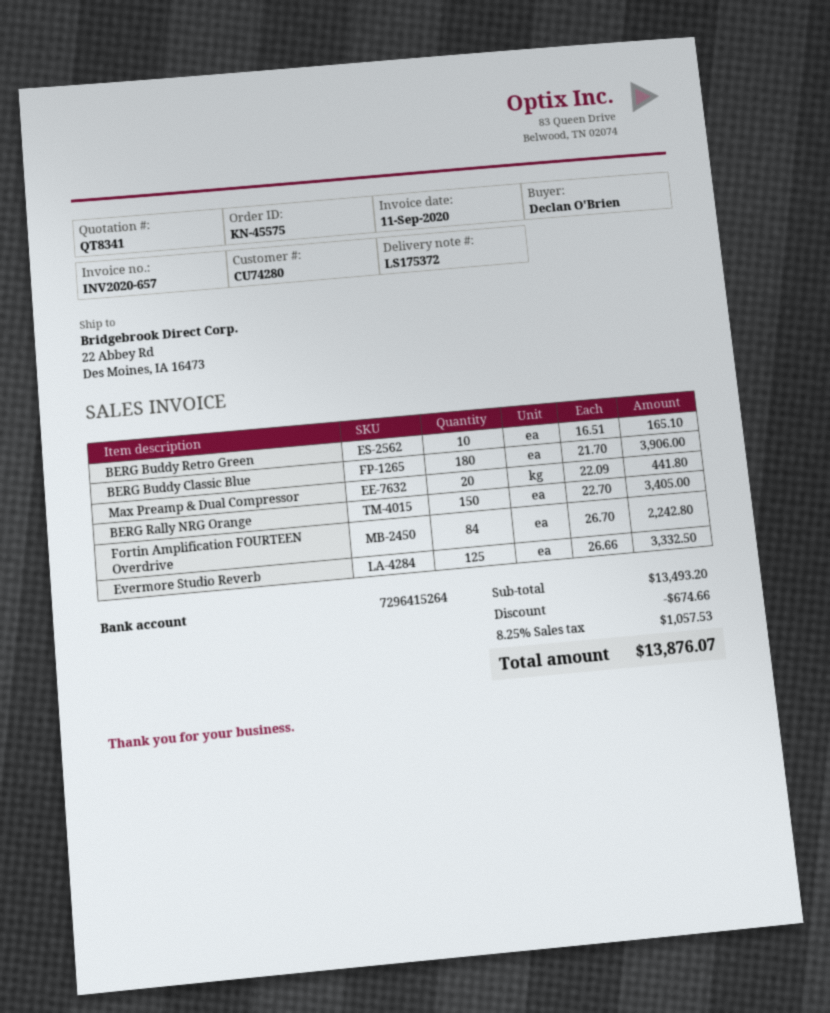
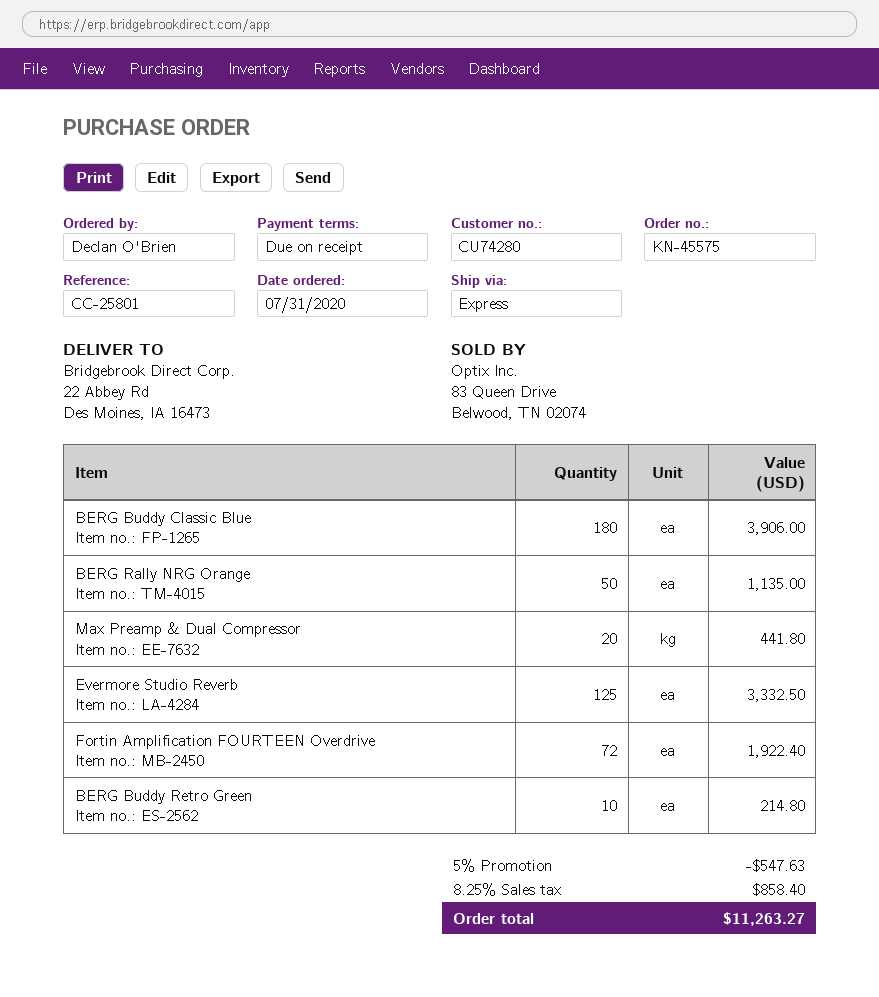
BERG Buddy Retro Green: 10 for 165.10 -> 10 for 214.80
BERG Rally NRG Orange: 150 for 3405.00 -> 50 for 1135.00
Fortin Amplification FOURTEEN Overdrive: 84 for 2242.80 -> 72 for 1922.40
discount: 674.66 -> 547.63
tax: 8.25% = 1057.53 -> 8.25% = 858.40
total: 13876.07 -> 11263.27

